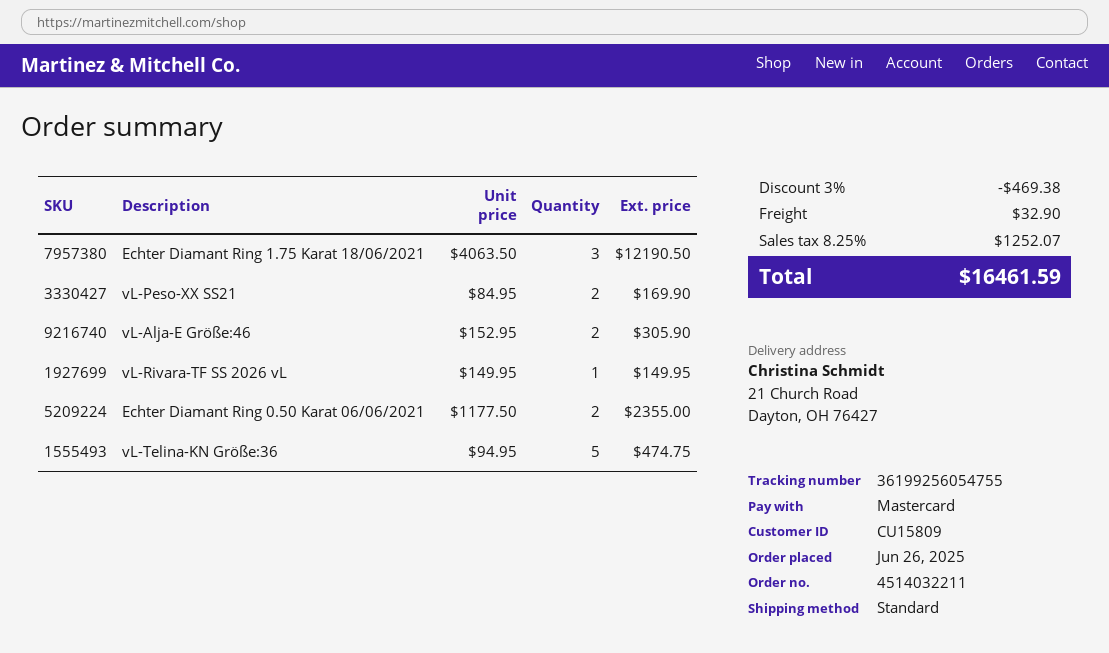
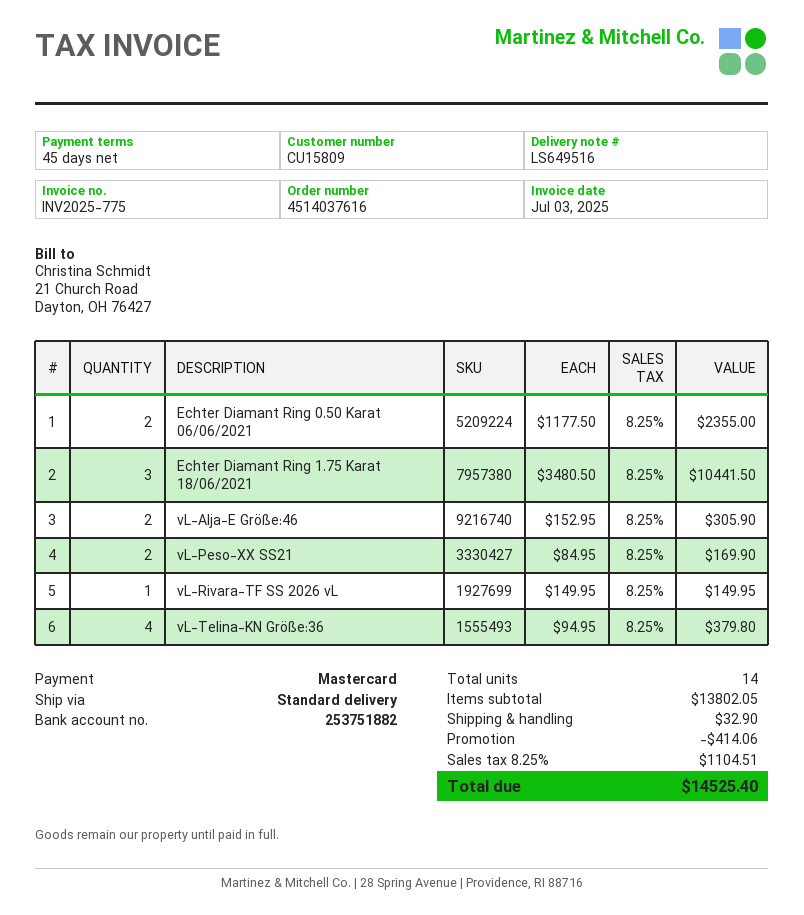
order number: 4514032211 -> 4514037616
Echter Diamant Ring 1.75 Karat 18/06/2021: 3 x 4063.50 = 12190.50 -> 3 x 3480.50 = 10441.50
vL-Telina-KN Größe:36: 5 x 94.95 = 474.75 -> 4 x 94.95 = 379.80
discount: 469.38 -> 414.06
tax: 8.25% = 1252.07 -> 8.25% = 1104.51
total: 16461.59 -> 14525.40

